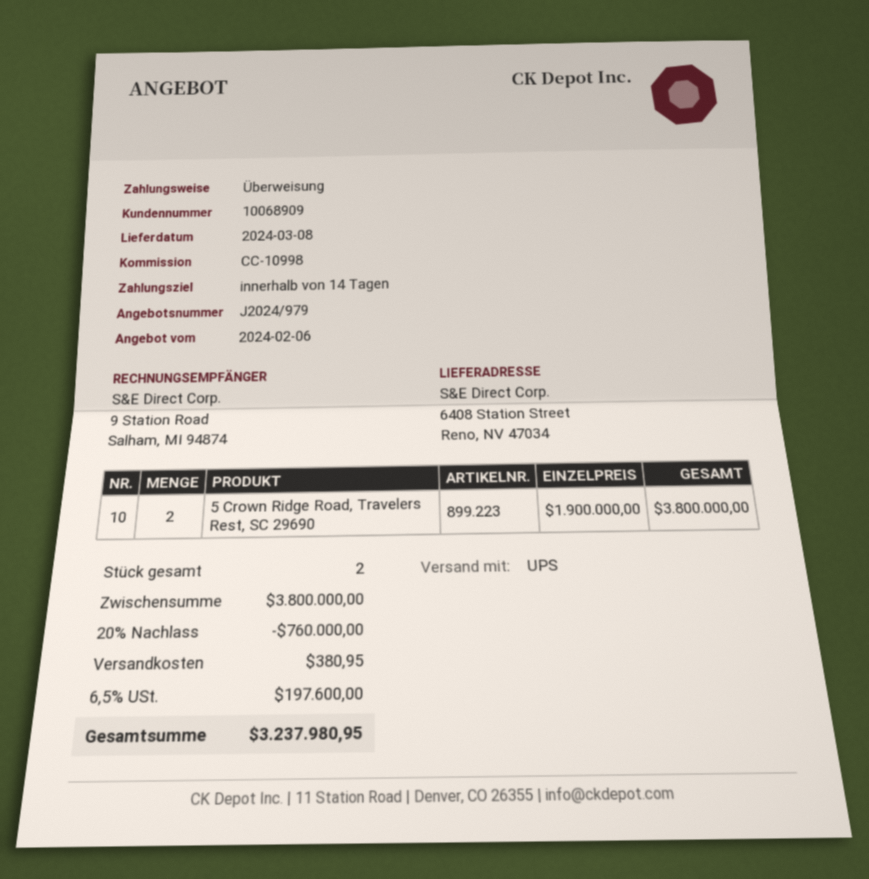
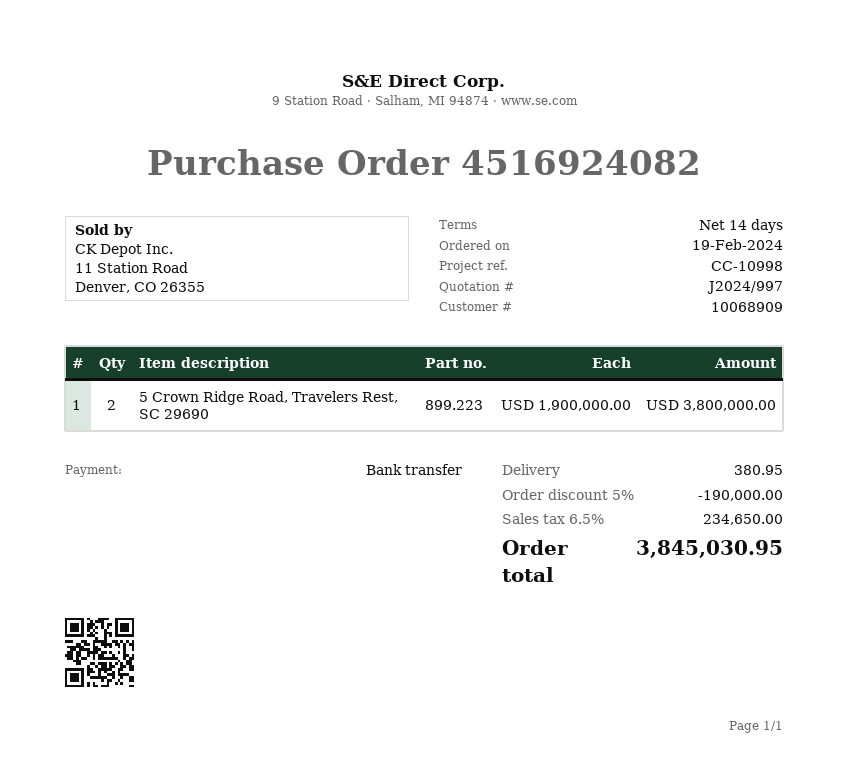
quote number: J2024/979 -> J2024/997
discount: 20% = 760000.00 -> 5% = 190000.00
tax: 6.5% = 197600.00 -> 6.5% = 234650.00
total: 3237980.95 -> 3845030.95

